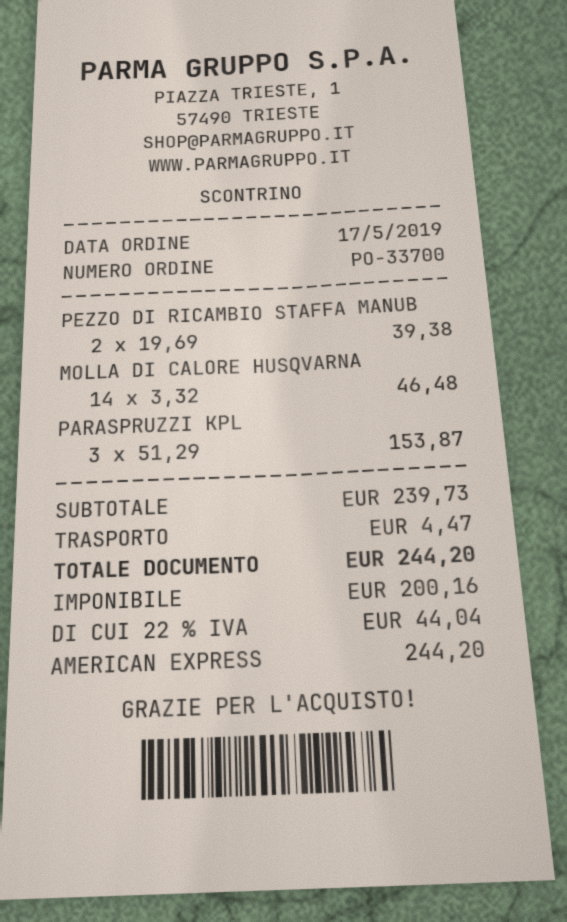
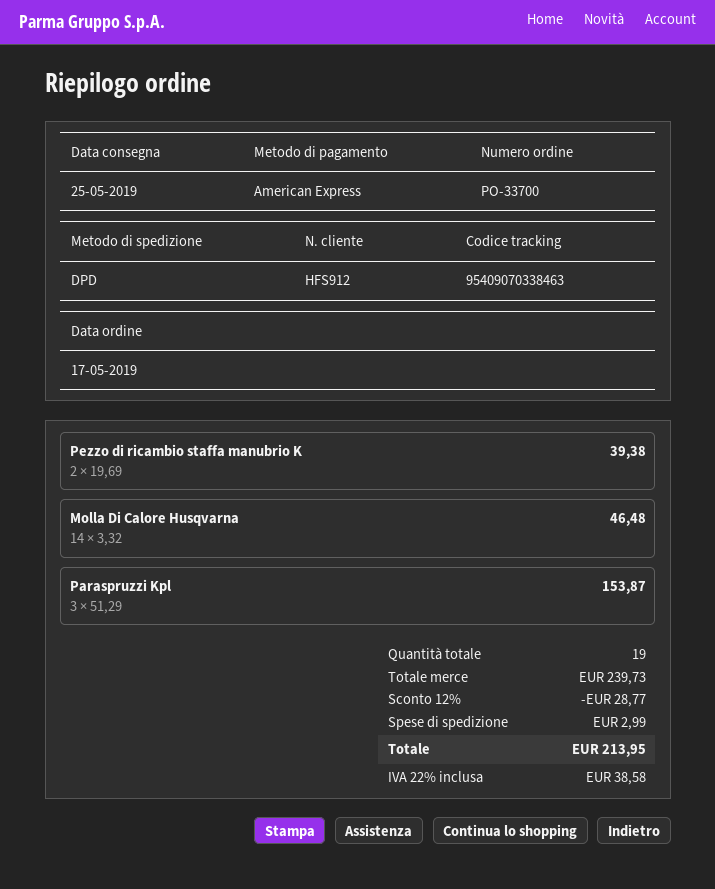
discount: none -> 12% = 28.77
shipping: 4.47 -> 2.99
tax: 22% = 44.04 -> 22% = 38.58
total: 244.20 -> 213.95

